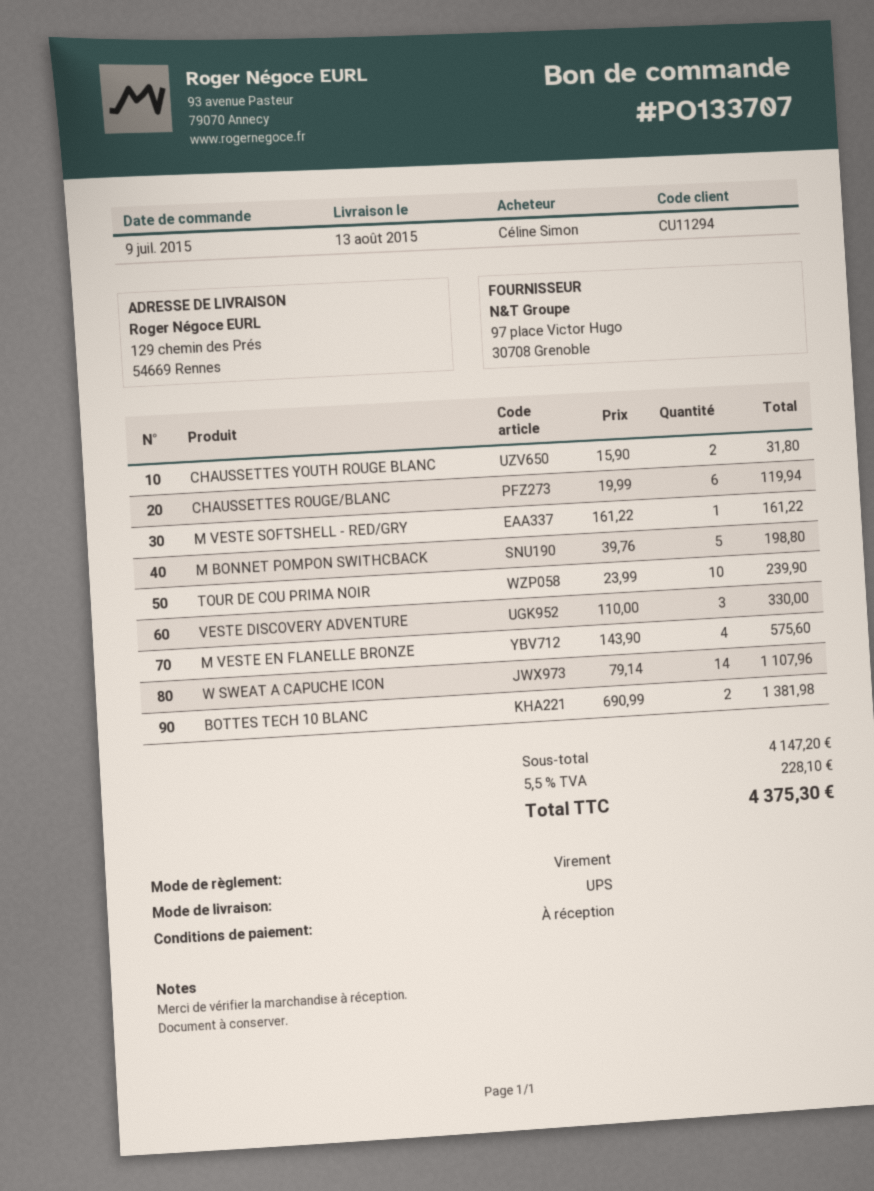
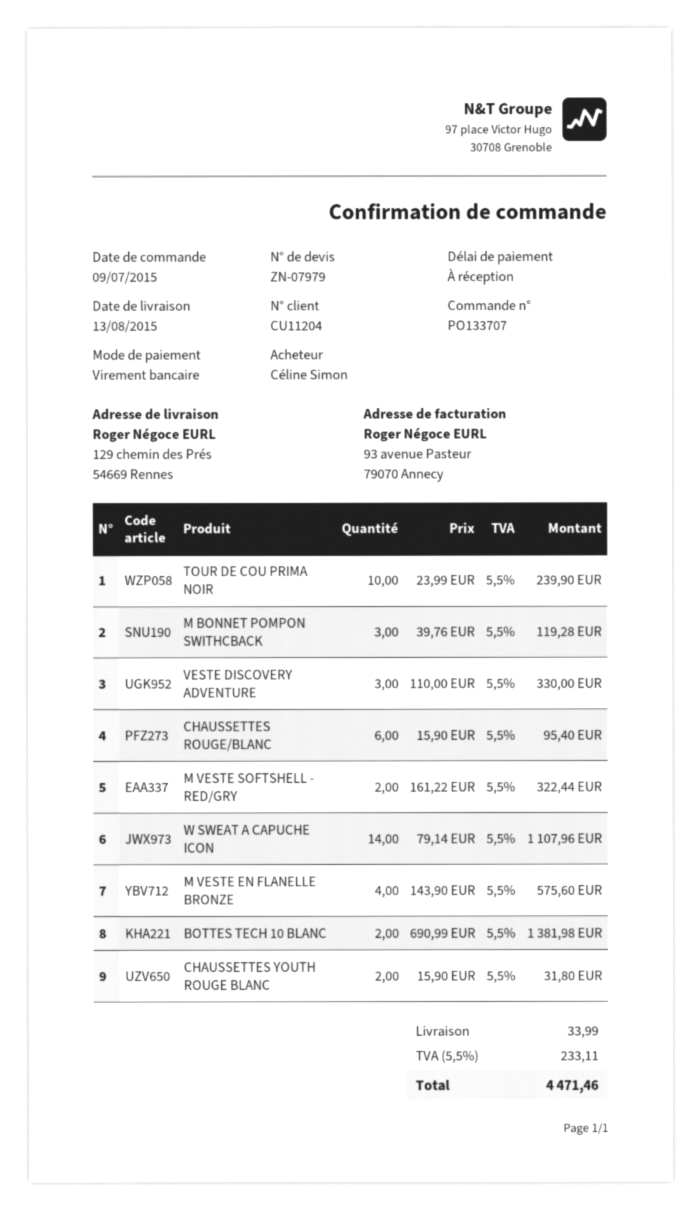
customer number: CU11294 -> CU11204
CHAUSSETTES ROUGE/BLANC: 6 x 19.99 = 119.94 -> 6 x 15.90 = 95.40
M VESTE SOFTSHELL - RED/GRY: 1 x 161.22 = 161.22 -> 2 x 161.22 = 322.44
M BONNET POMPON SWITHCBACK: 5 x 39.76 = 198.80 -> 3 x 39.76 = 119.28
shipping: none -> 33.99
tax: 5.5% = 228.10 -> 5.5% = 233.11
total: 4375.30 -> 4471.46

